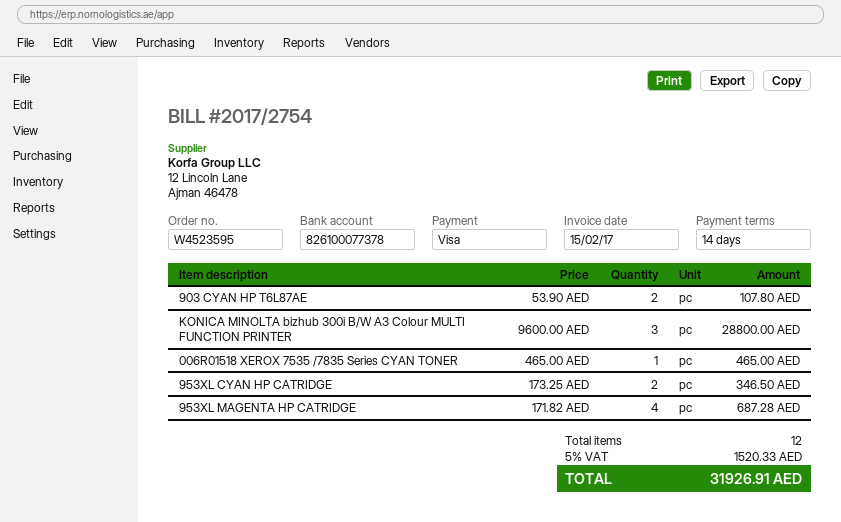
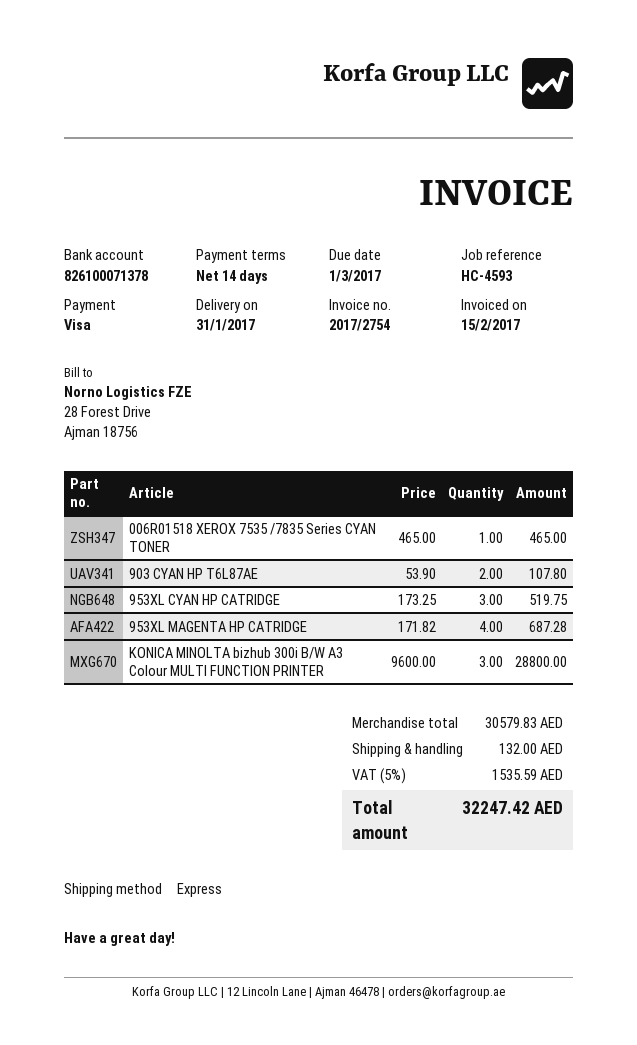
bank account: 826100077378 -> 826100071378
953XL CYAN HP CATRIDGE: 2 x 173.25 = 346.50 -> 3 x 173.25 = 519.75
shipping: none -> 132.00
tax: 5% = 1520.33 -> 5% = 1535.59
total: 31926.91 -> 32247.42

